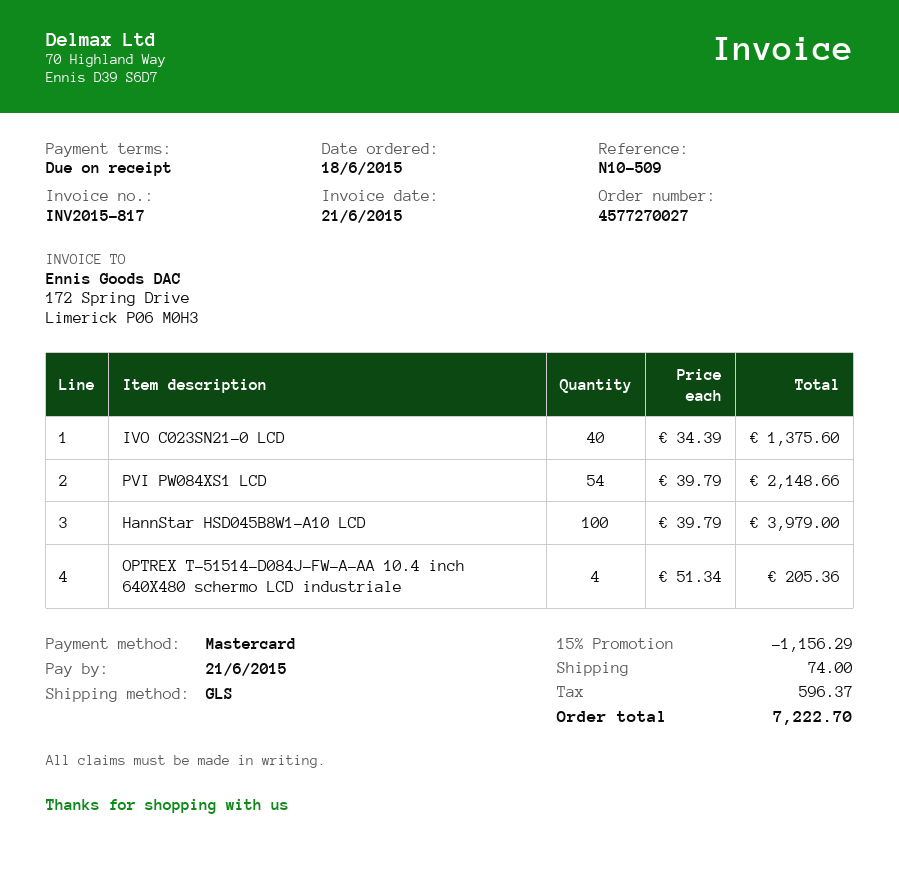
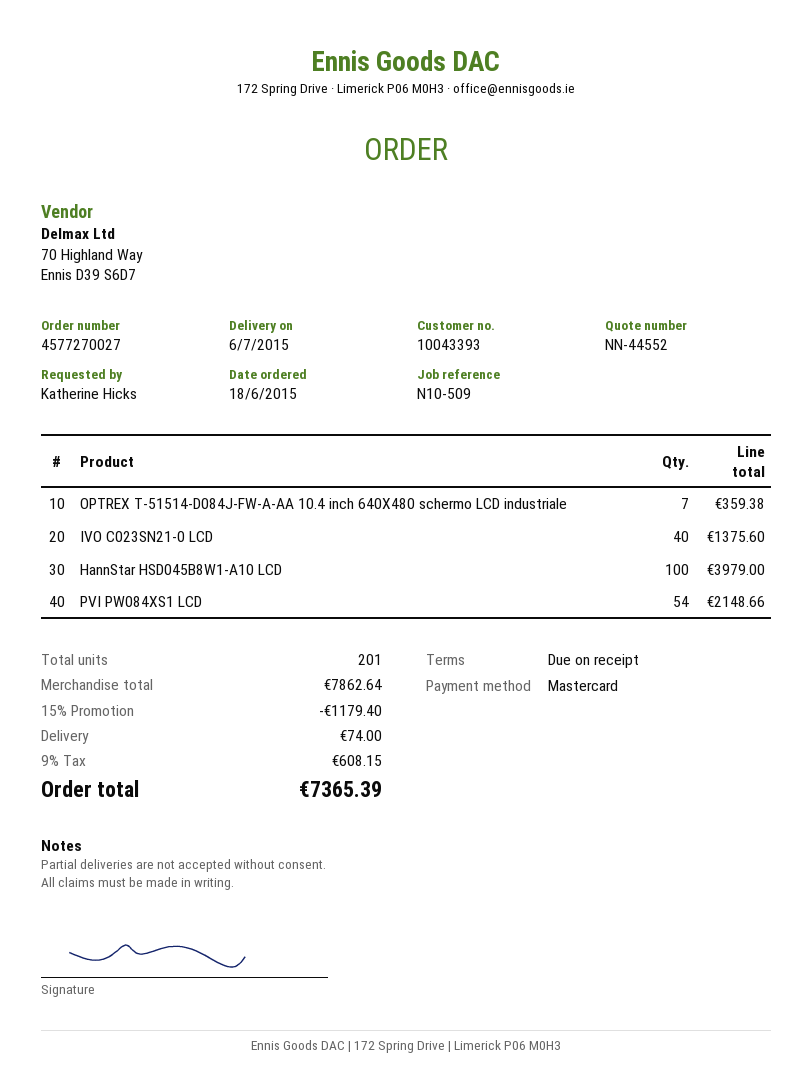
OPTREX T-51514-D084J-FW-A-AA 10.4 inch 640X480 schermo LCD industriale: 4 for 205.36 -> 7 for 359.38
discount: 15% = 1156.29 -> 15% = 1179.40
tax: 596.37 -> 608.15
total: 7222.70 -> 7365.39

